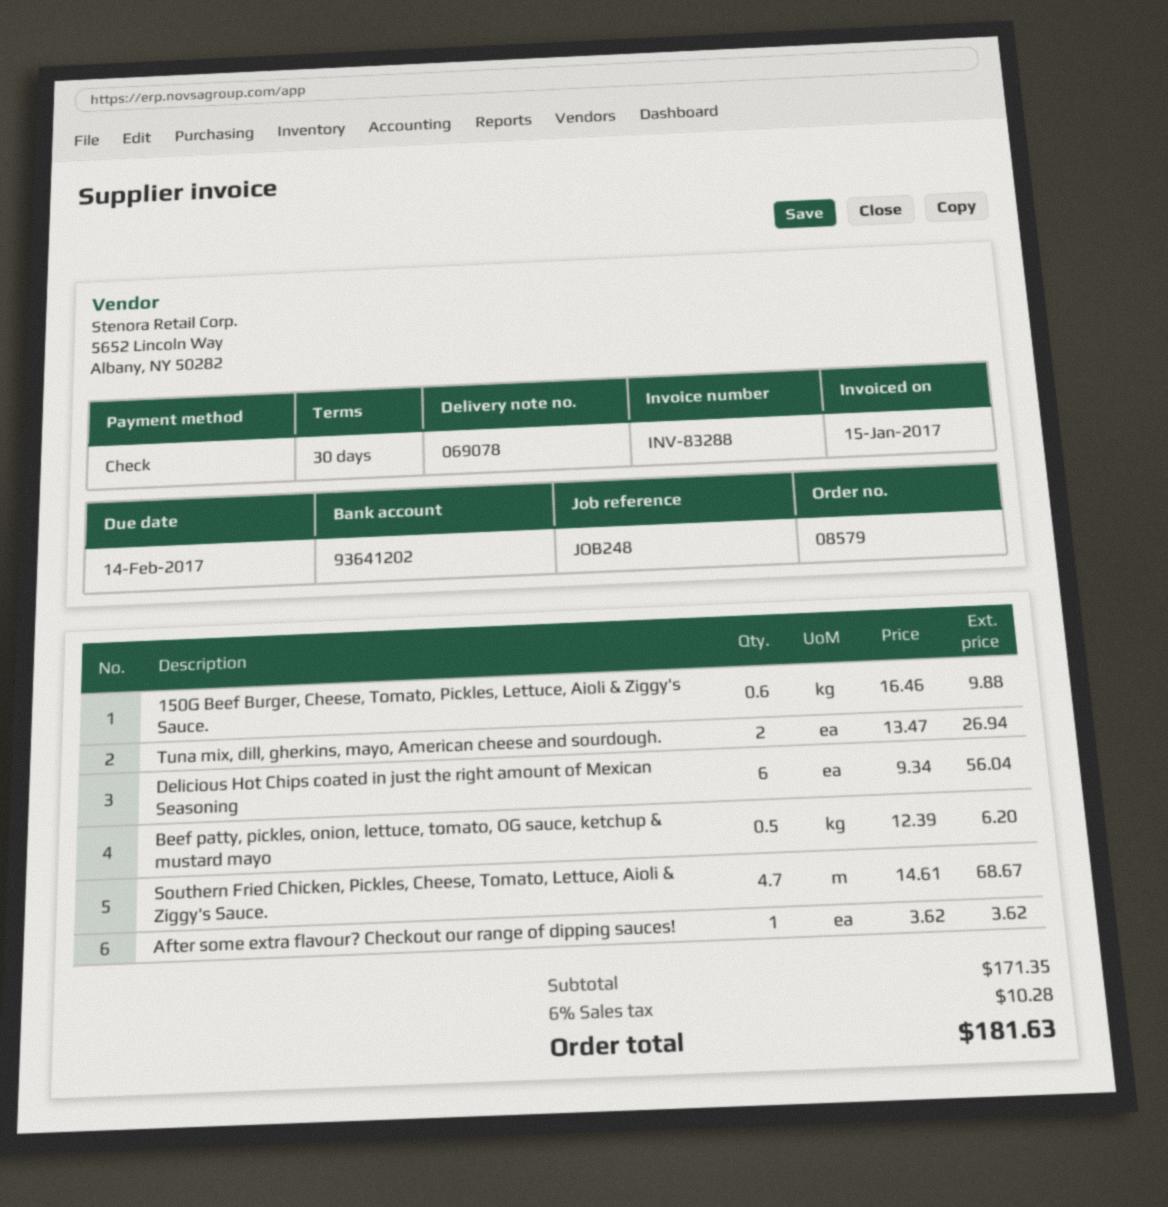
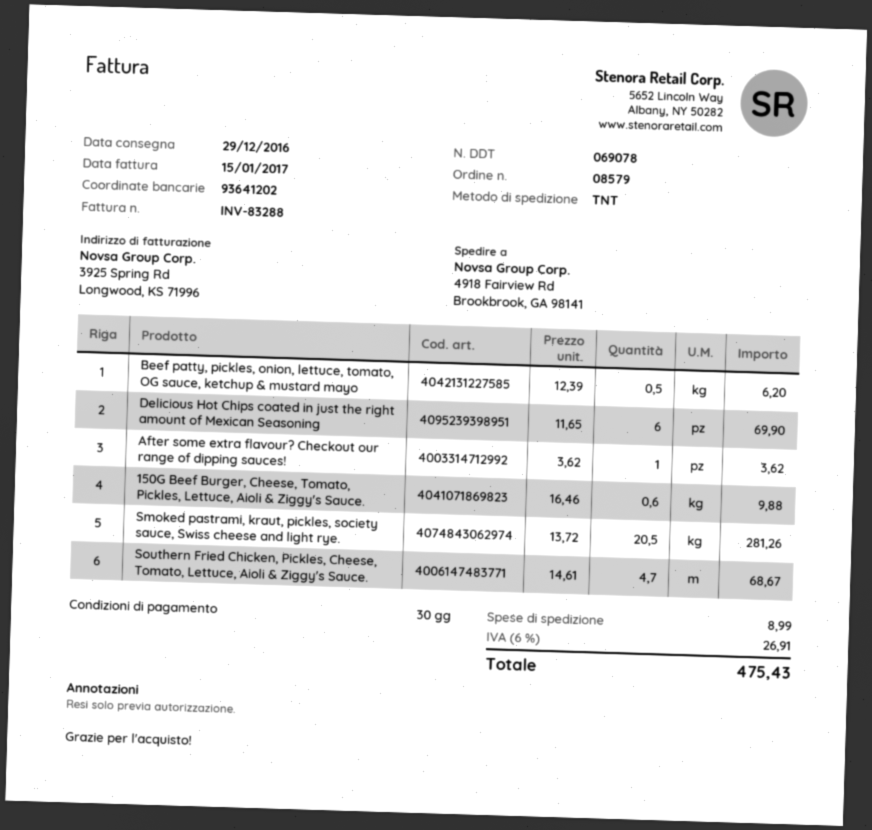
Tuna mix, dill, gherkins, mayo, American cheese and sourdough.: 2 x 13.47 = 26.94 -> none
Delicious Hot Chips coated in just the right amount of Mexican Seasoning: 6 x 9.34 = 56.04 -> 6 x 11.65 = 69.90
Smoked pastrami, kraut, pickles, society sauce, Swiss cheese and light rye.: none -> 20.5 x 13.72 = 281.26
shipping: none -> 8.99
tax: 6% = 10.28 -> 6% = 26.91
total: 181.63 -> 475.43

